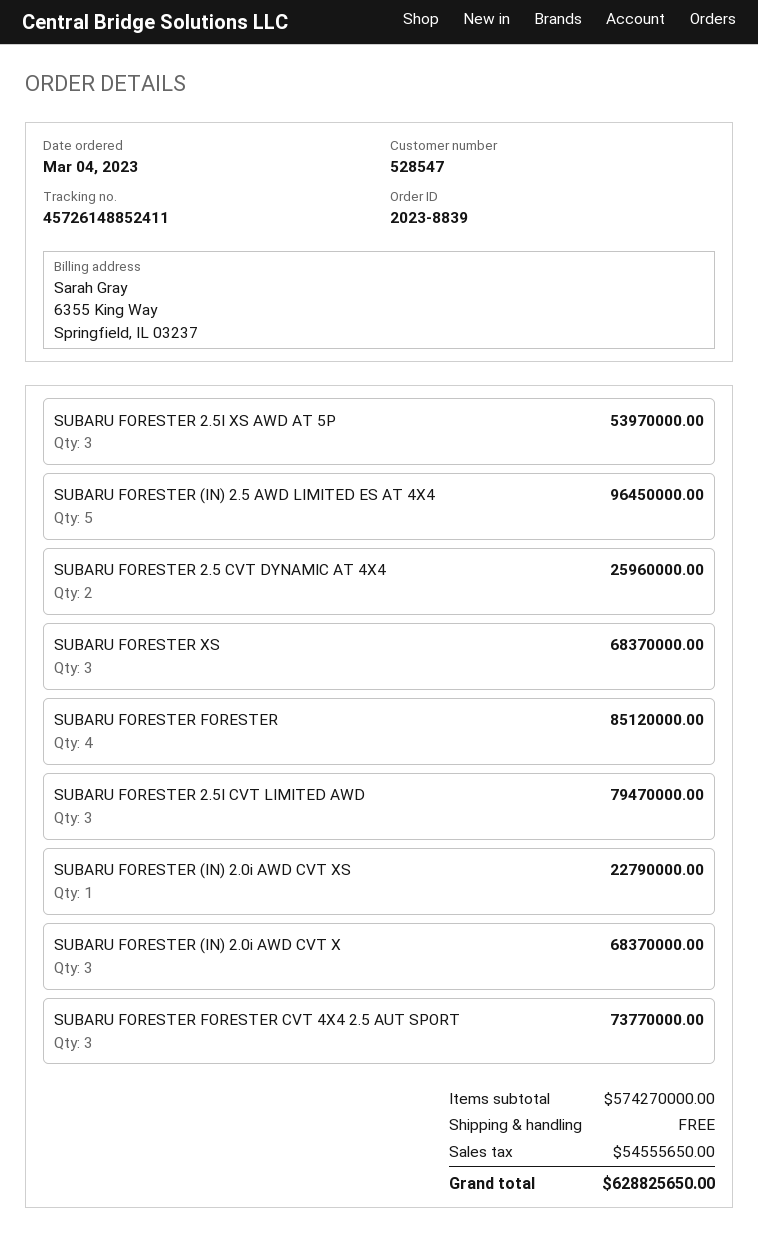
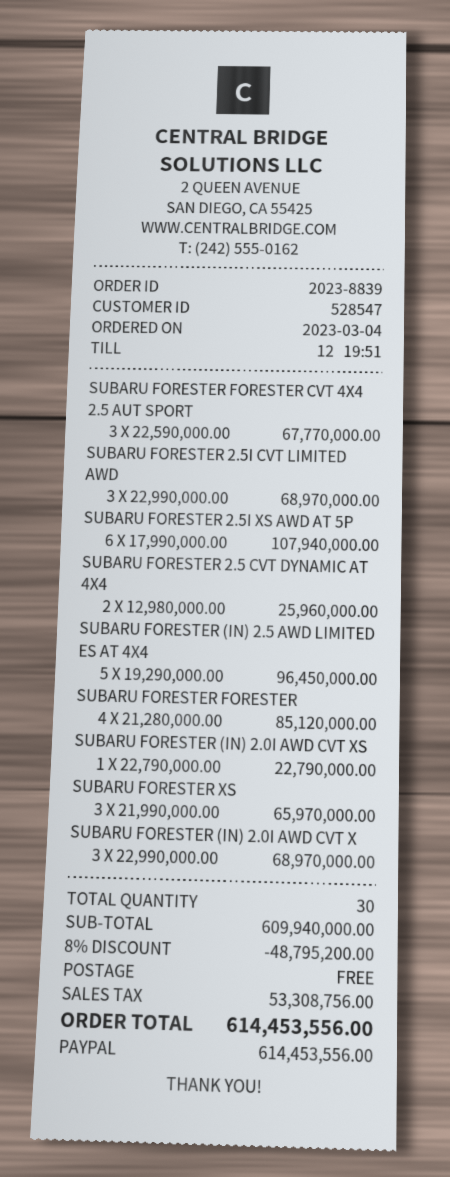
SUBARU FORESTER 2.5I XS AWD AT 5P: 3 for 53970000.00 -> 6 for 107940000.00
SUBARU FORESTER XS: 3 for 68370000.00 -> 3 for 65970000.00
SUBARU FORESTER 2.5I CVT LIMITED AWD: 3 for 79470000.00 -> 3 for 68970000.00
SUBARU FORESTER (IN) 2.0i AWD CVT X: 3 for 68370000.00 -> 3 for 68970000.00
SUBARU FORESTER FORESTER CVT 4X4 2.5 AUT SPORT: 3 for 73770000.00 -> 3 for 67770000.00
subtotal: 574270000.00 -> 609940000.00
discount: none -> 8% = 48795200.00
tax: 54555650.00 -> 53308756.00
total: 628825650.00 -> 614453556.00

